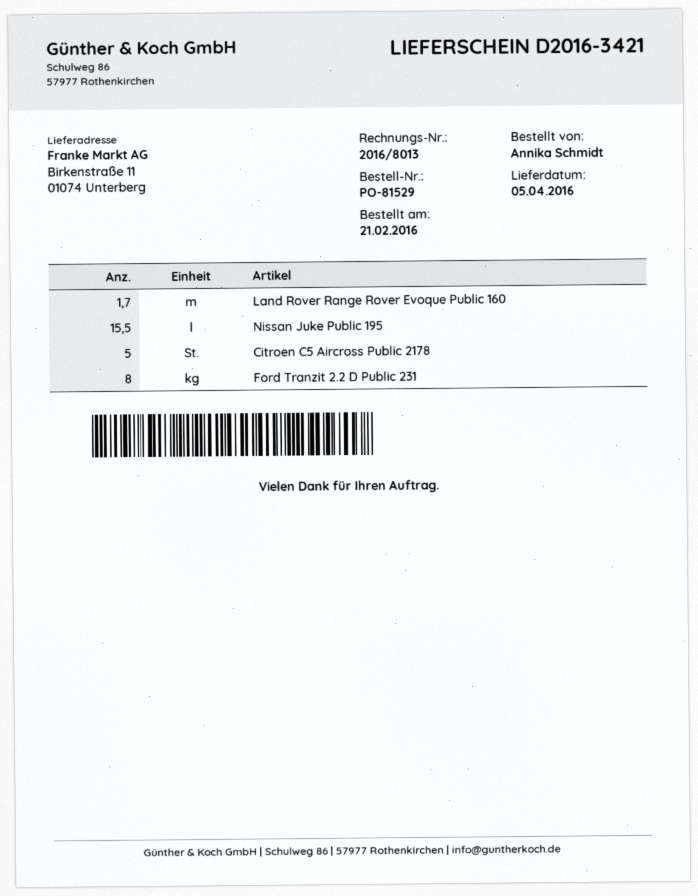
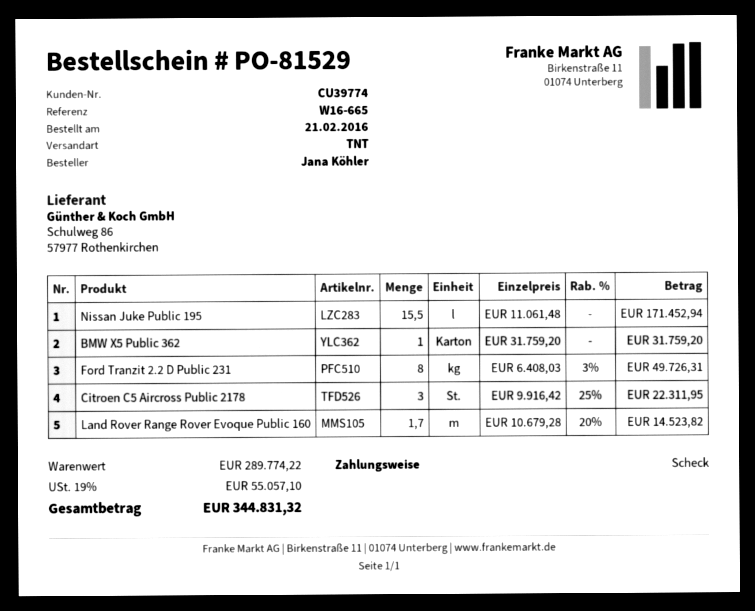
ordered by: Annika Schmidt -> Jana Köhler
Citroen C5 Aircross Public 2178: 5 -> 3
BMW X5 Public 362: none -> 1

